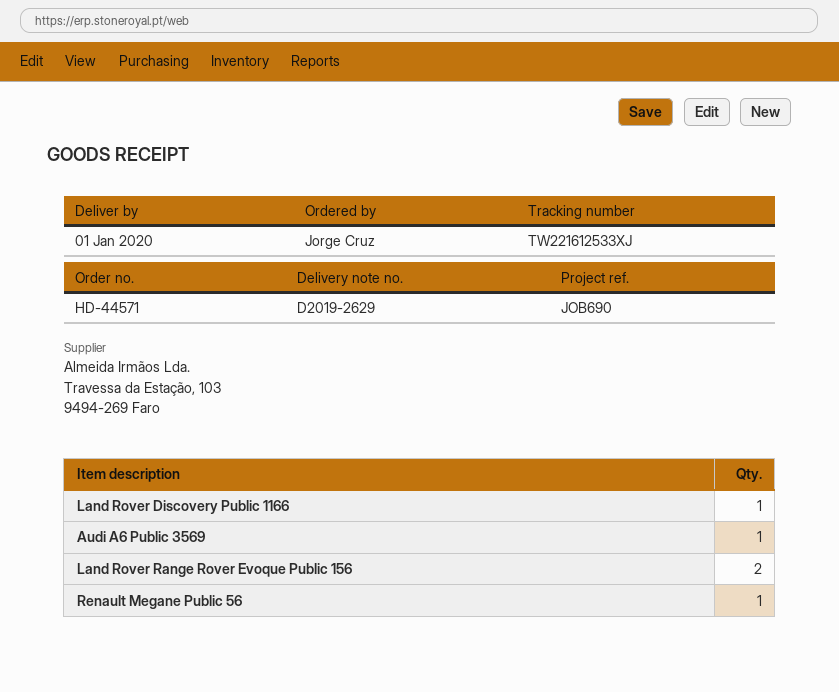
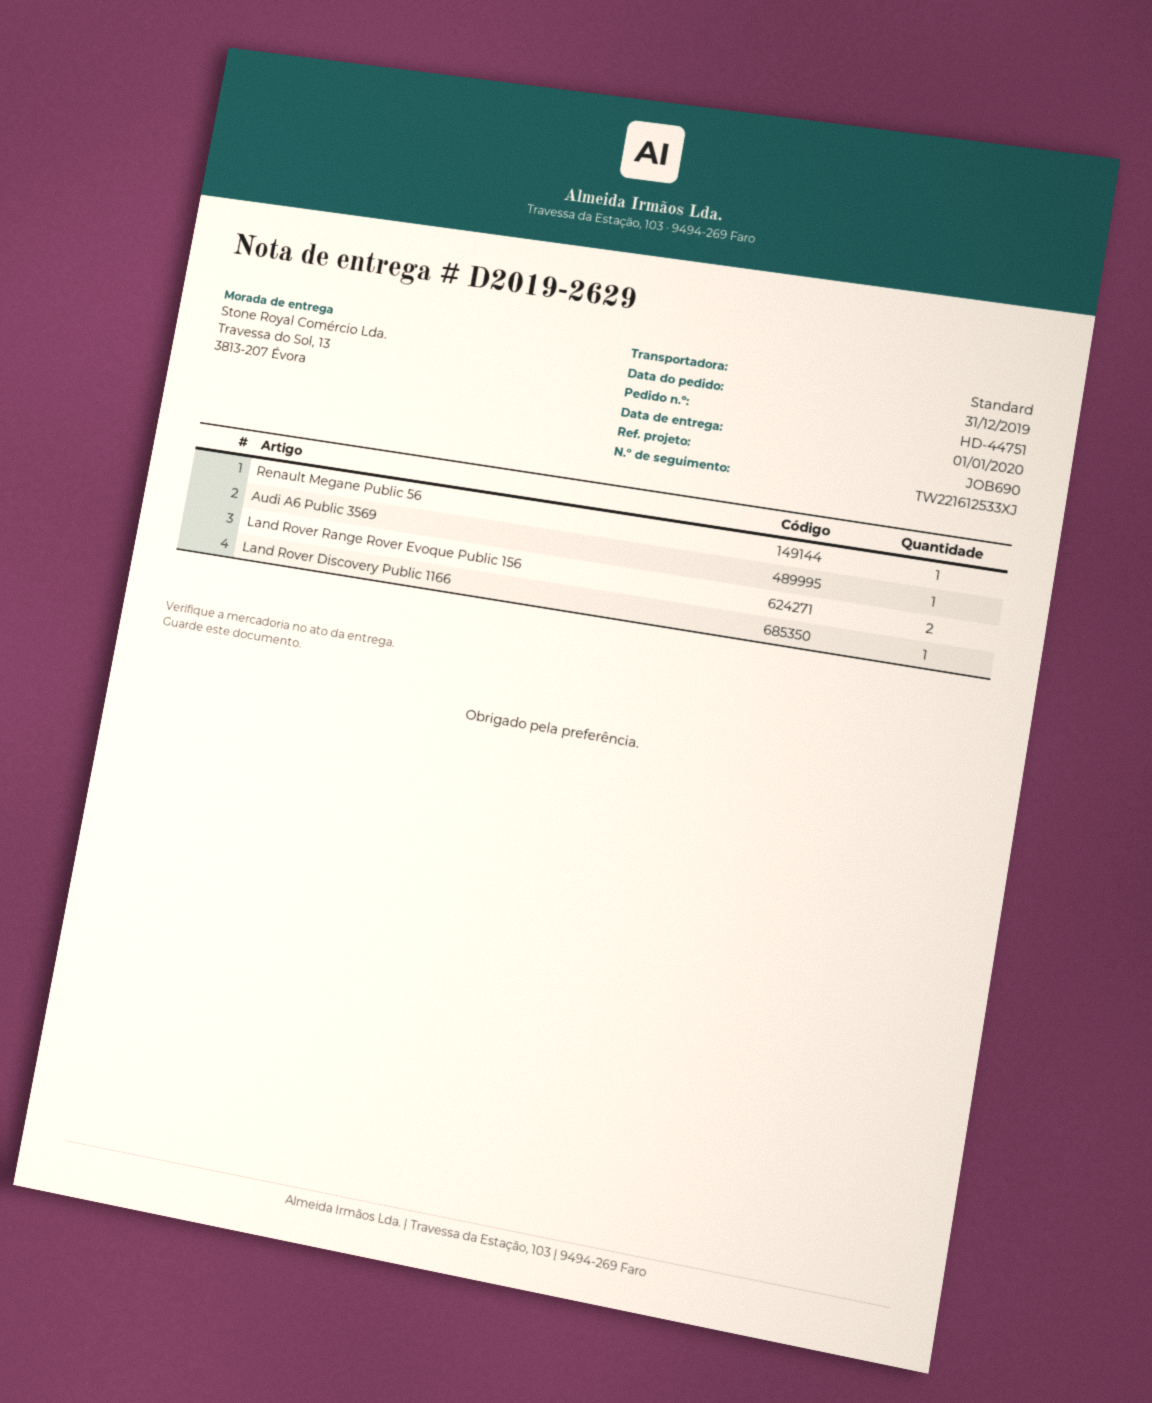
order number: HD-44571 -> HD-44751

